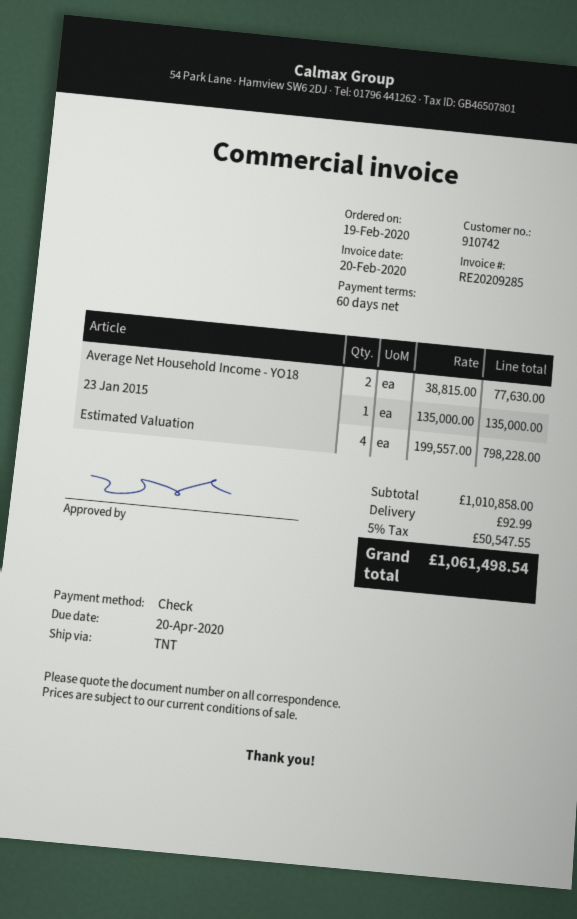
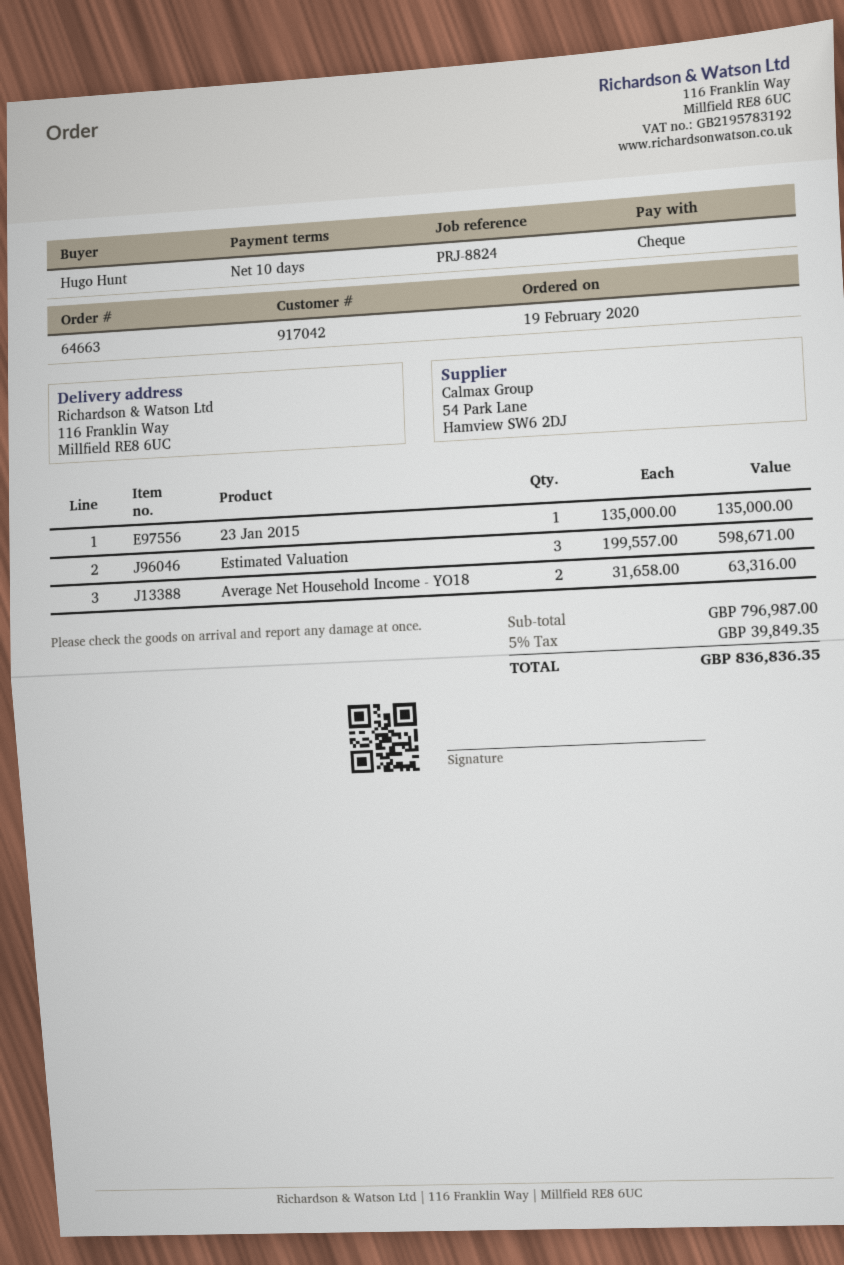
payment terms: 60 days -> 10 days
customer number: 910742 -> 917042
Average Net Household Income - YO18: 2 x 38815.00 = 77630.00 -> 2 x 31658.00 = 63316.00
Estimated Valuation: 4 x 199557.00 = 798228.00 -> 3 x 199557.00 = 598671.00
subtotal: 1010858.00 -> 796987.00
shipping: 92.99 -> none
tax: 5% = 50547.55 -> 5% = 39849.35
total: 1061498.54 -> 836836.35

